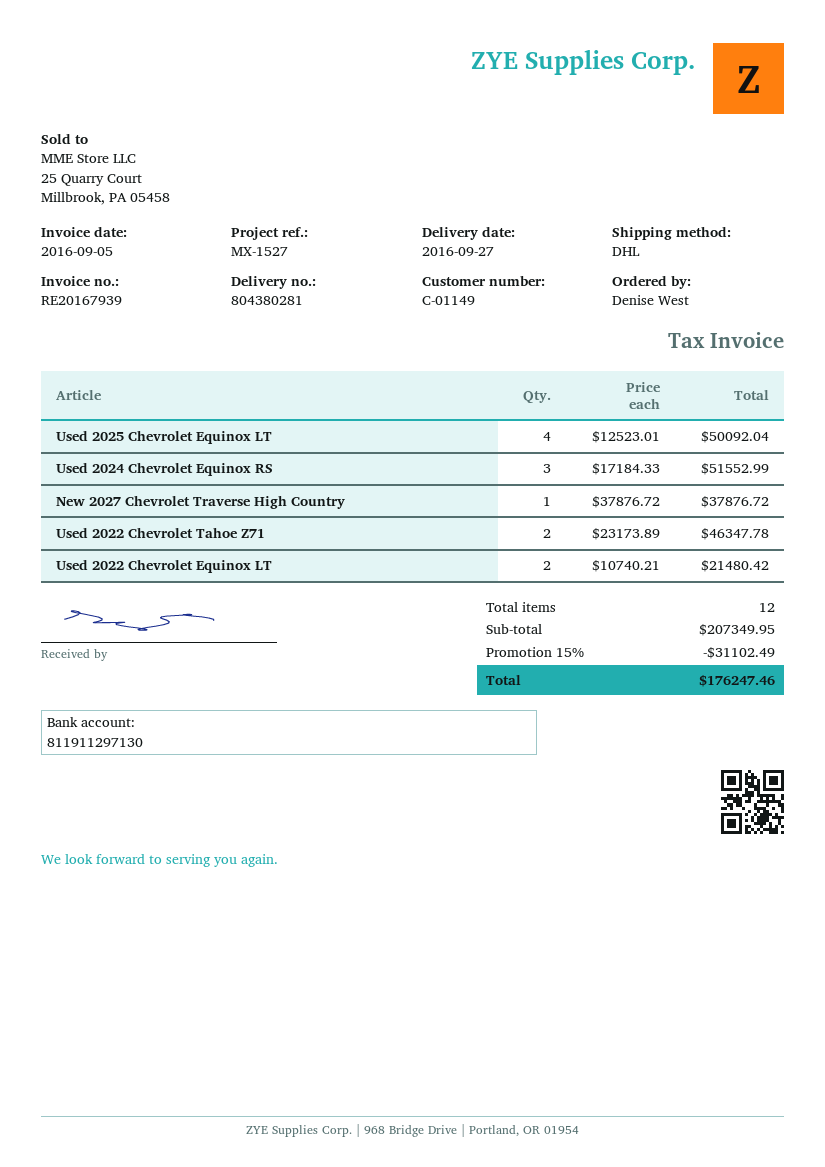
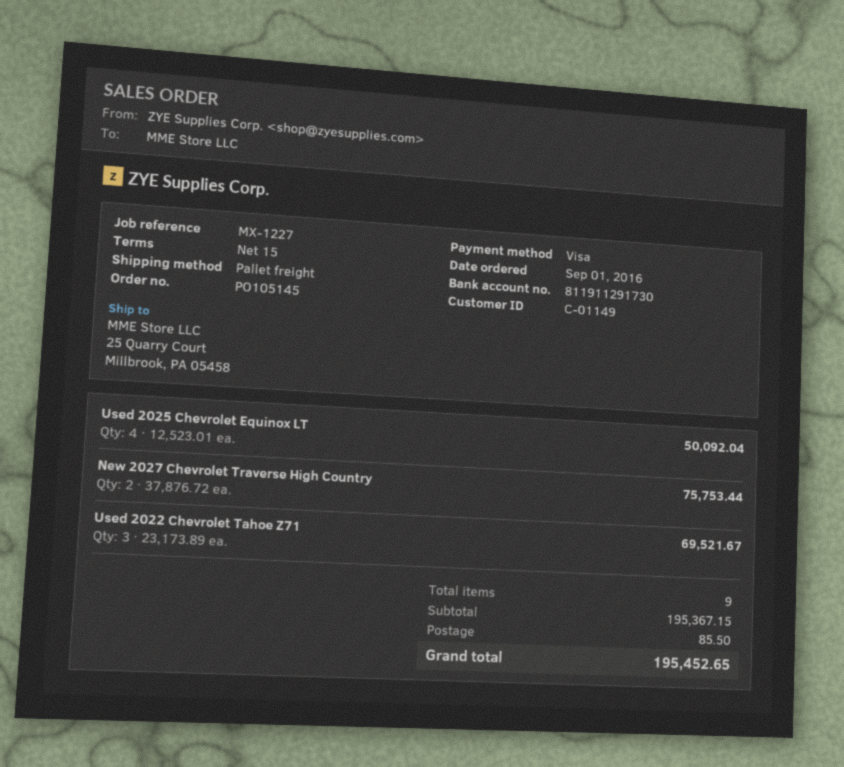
reference: MX-1527 -> MX-1227
bank account: 811911297130 -> 811911291730
shipping method: DHL -> pallet freight
Used 2024 Chevrolet Equinox RS: 3 x 17184.33 = 51552.99 -> none
New 2027 Chevrolet Traverse High Country: 1 x 37876.72 = 37876.72 -> 2 x 37876.72 = 75753.44
Used 2022 Chevrolet Tahoe Z71: 2 x 23173.89 = 46347.78 -> 3 x 23173.89 = 69521.67
Used 2022 Chevrolet Equinox LT: 2 x 10740.21 = 21480.42 -> none
total quantity: 12 -> 9
subtotal: 207349.95 -> 195367.15
discount: 15% = 31102.49 -> none
shipping: none -> 85.50
total: 176247.46 -> 195452.65

